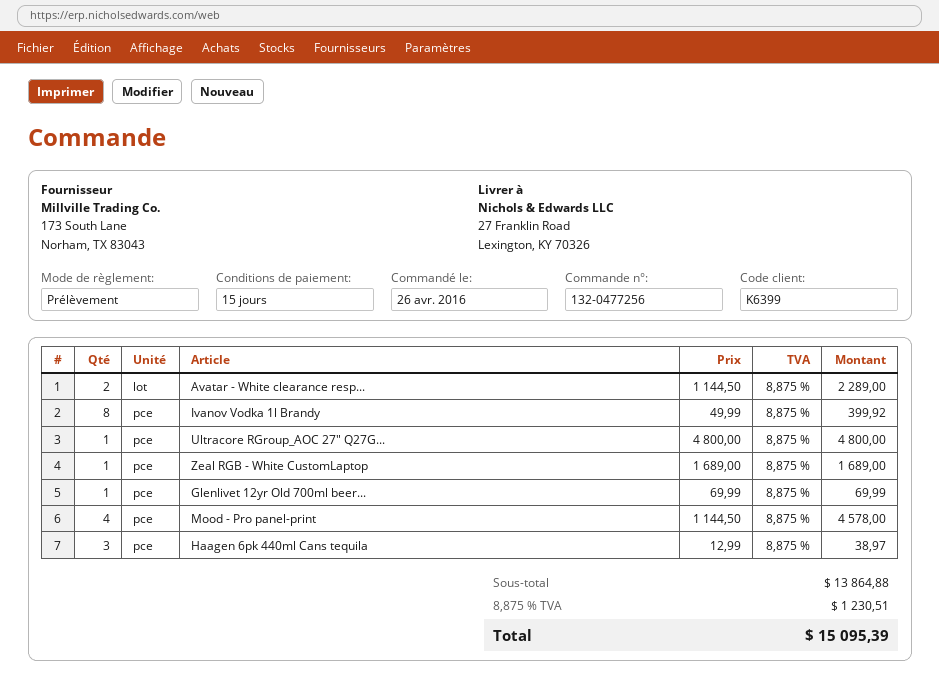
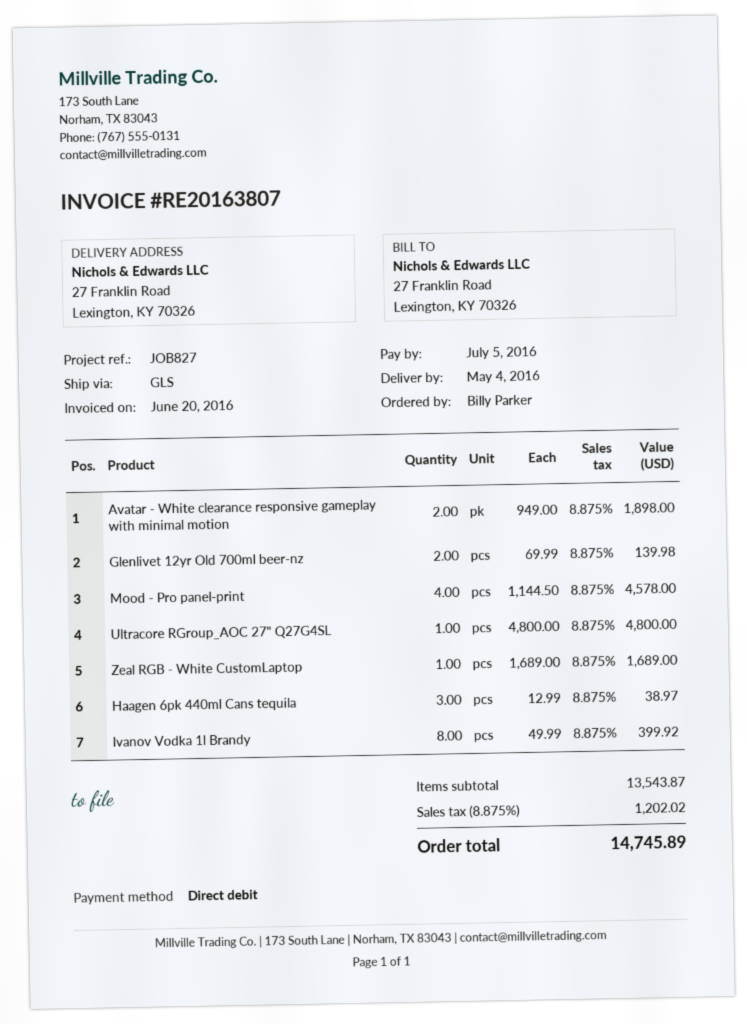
Avatar - White clearance resp...: 2 x 1144.50 = 2289.00 -> 2 x 949.00 = 1898.00
Glenlivet 12yr Old 700ml beer...: 1 x 69.99 = 69.99 -> 2 x 69.99 = 139.98
subtotal: 13864.88 -> 13543.87
tax: 8.875% = 1230.51 -> 8.875% = 1202.02
total: 15095.39 -> 14745.89

